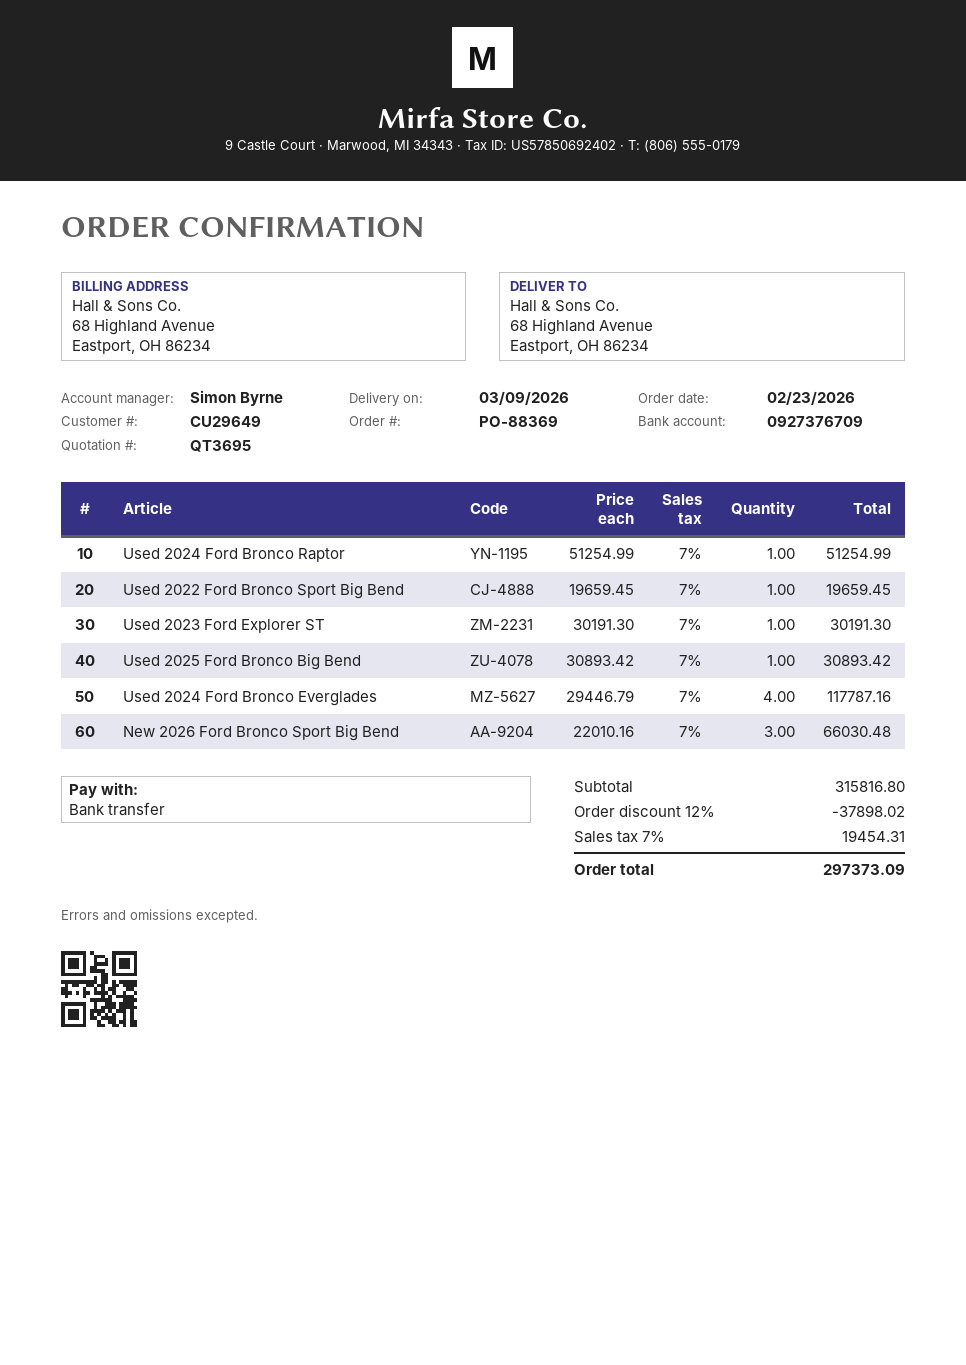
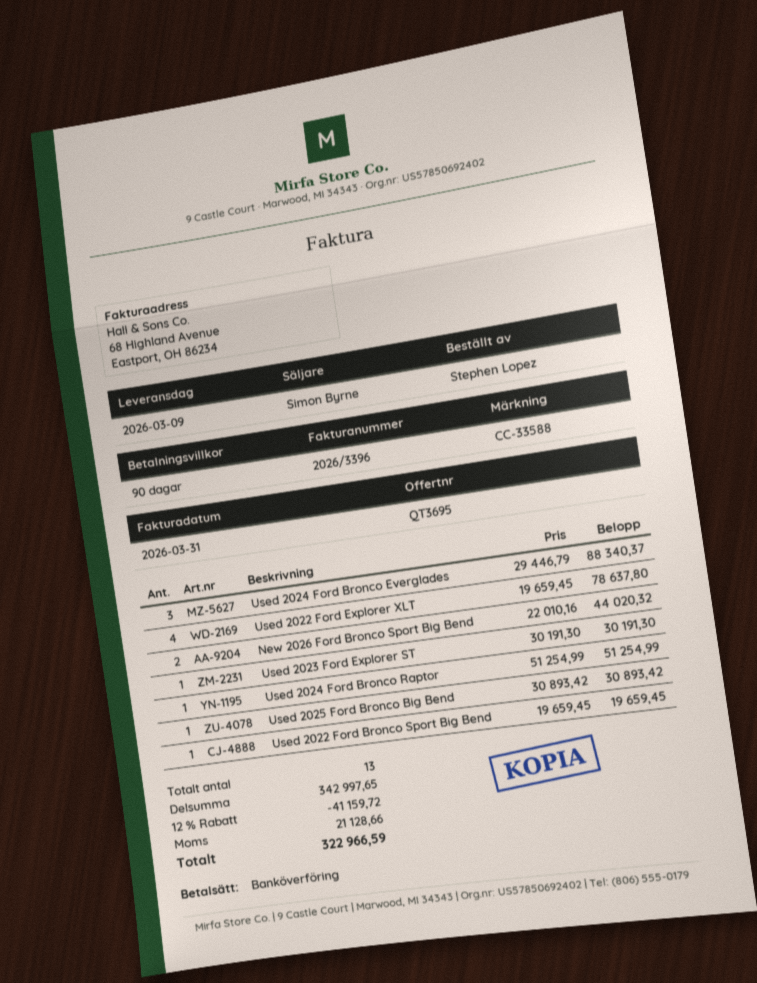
Used 2024 Ford Bronco Everglades: 4 x 29446.79 = 117787.16 -> 3 x 29446.79 = 88340.37
New 2026 Ford Bronco Sport Big Bend: 3 x 22010.16 = 66030.48 -> 2 x 22010.16 = 44020.32
Used 2022 Ford Explorer XLT: none -> 4 x 19659.45 = 78637.80
subtotal: 315816.80 -> 342997.65
discount: 12% = 37898.02 -> 12% = 41159.72
tax: 19454.31 -> 21128.66
total: 297373.09 -> 322966.59

